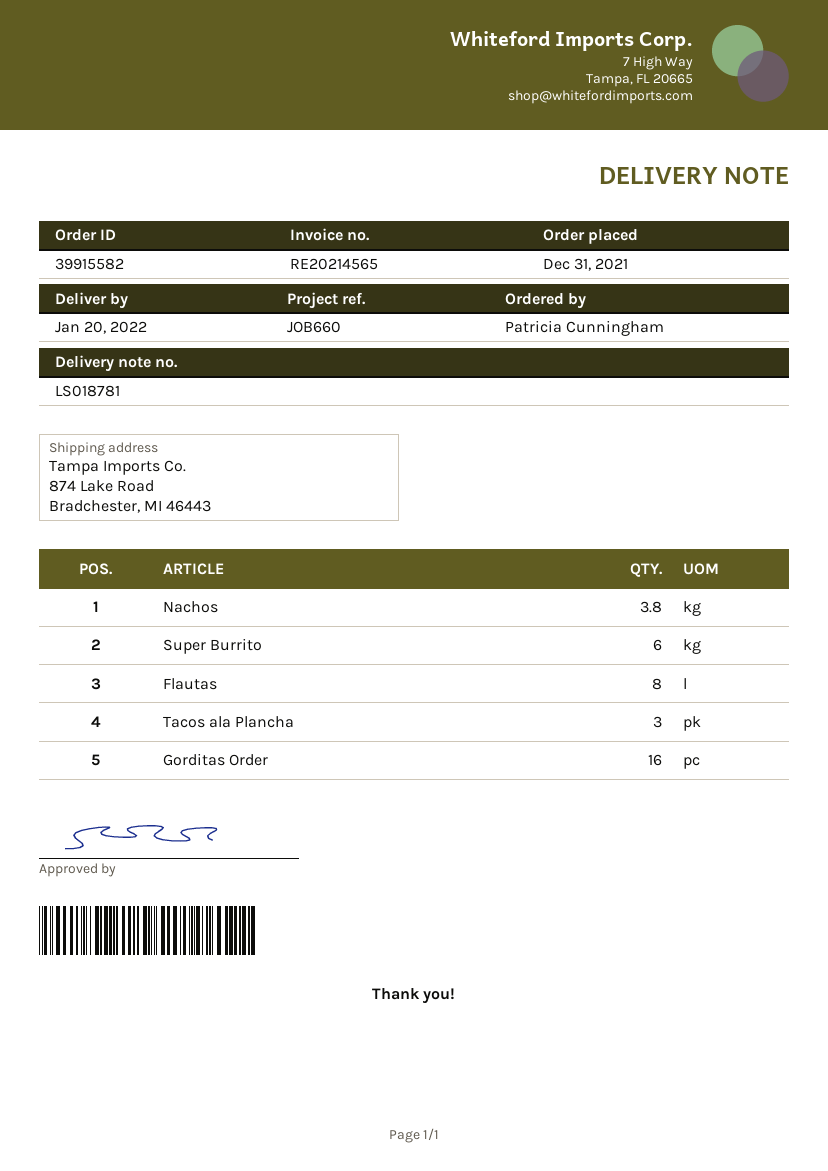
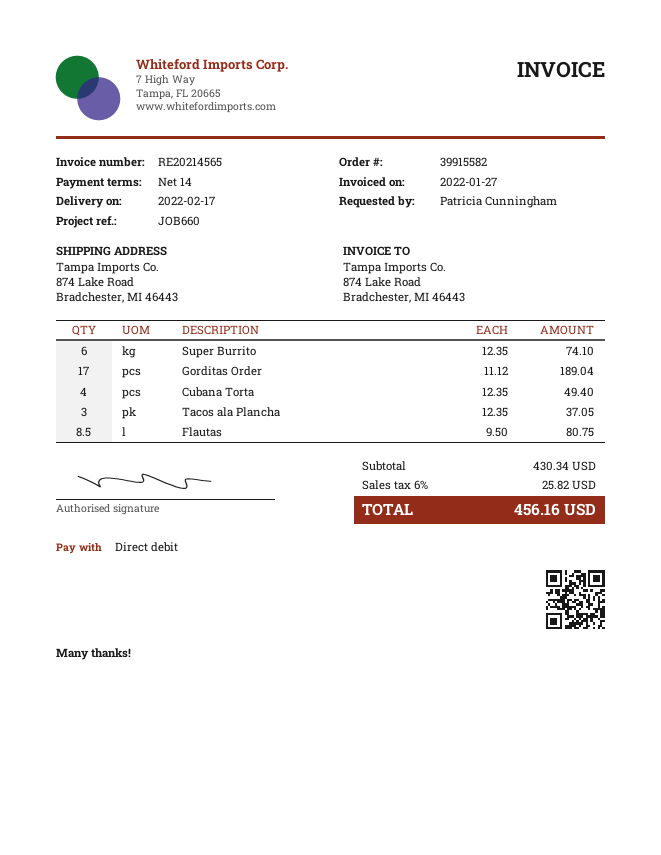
delivery date: 2022-01-20 -> 2022-02-17
Nachos: 3.8 -> none
Flautas: 8 -> 8.5
Gorditas Order: 16 -> 17
Cubana Torta: none -> 4

